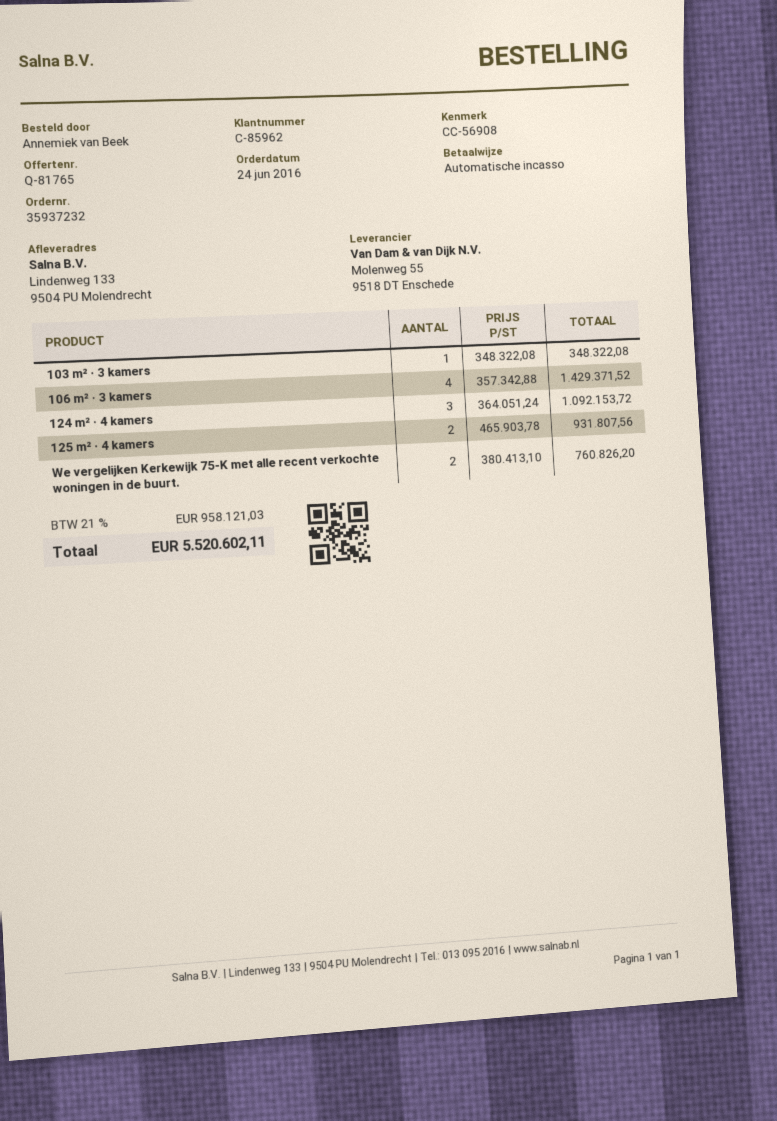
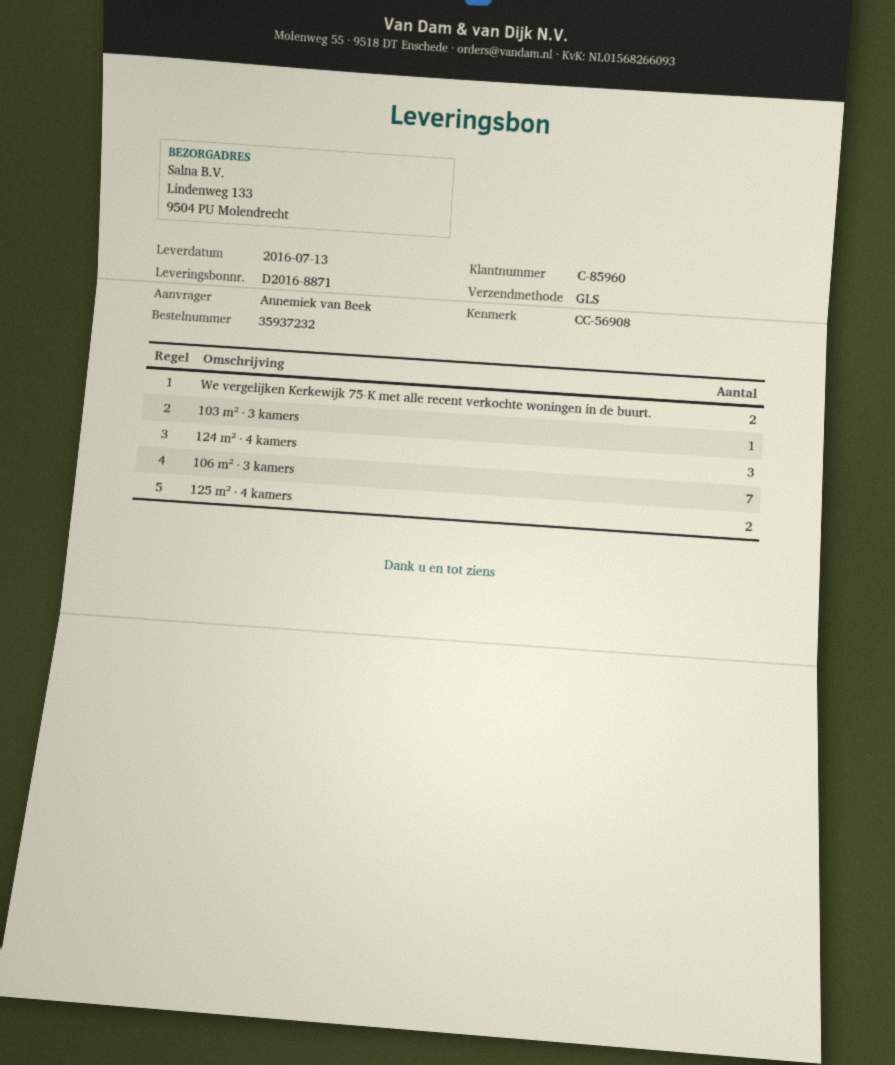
customer number: C-85962 -> C-85960
106 m² · 3 kamers: 4 -> 7

